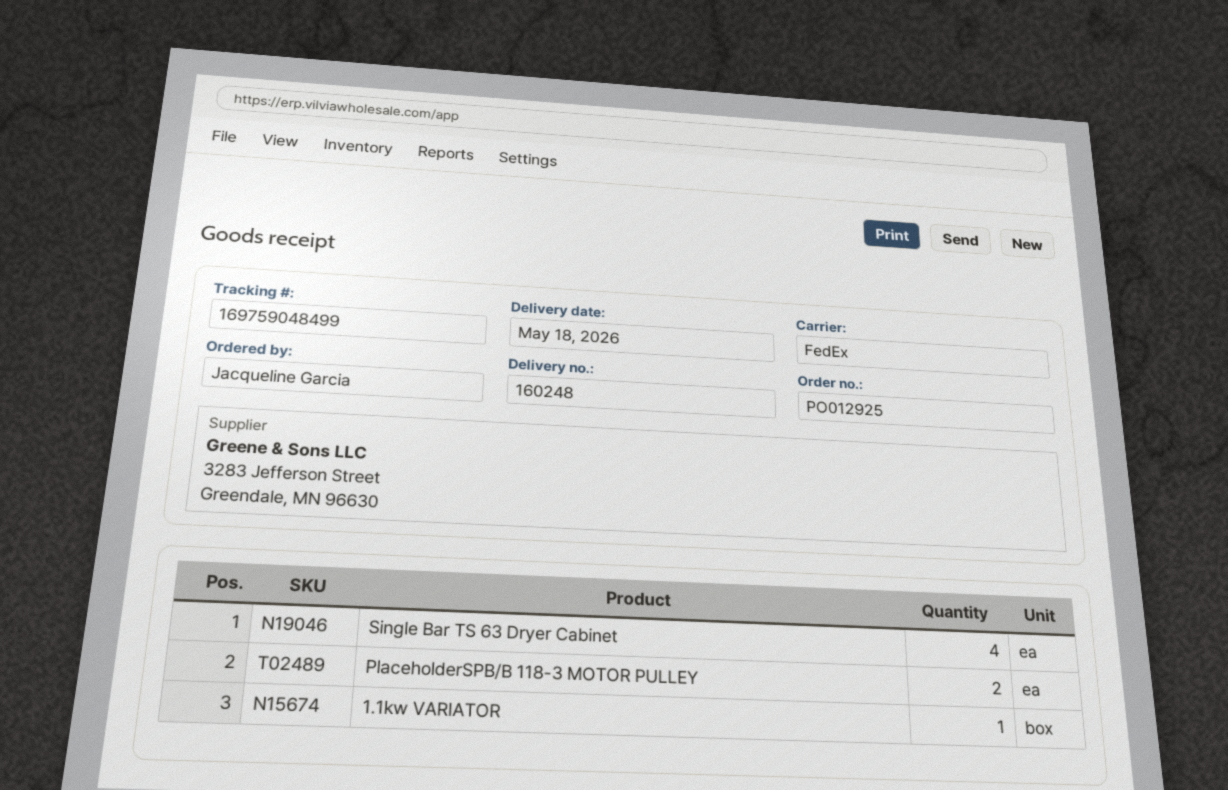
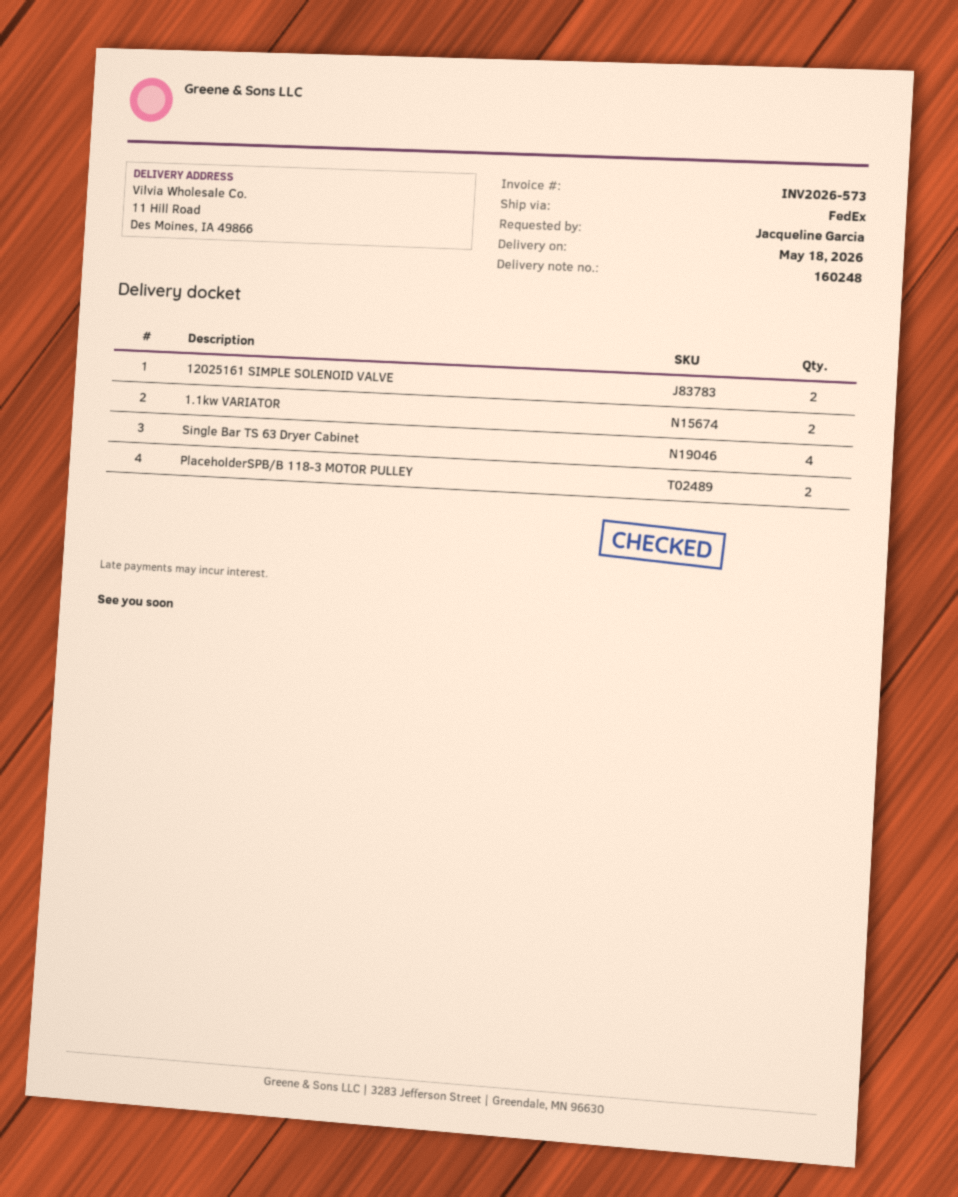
1.1kw VARIATOR: 1 -> 2
12025161 SIMPLE SOLENOID VALVE: none -> 2

